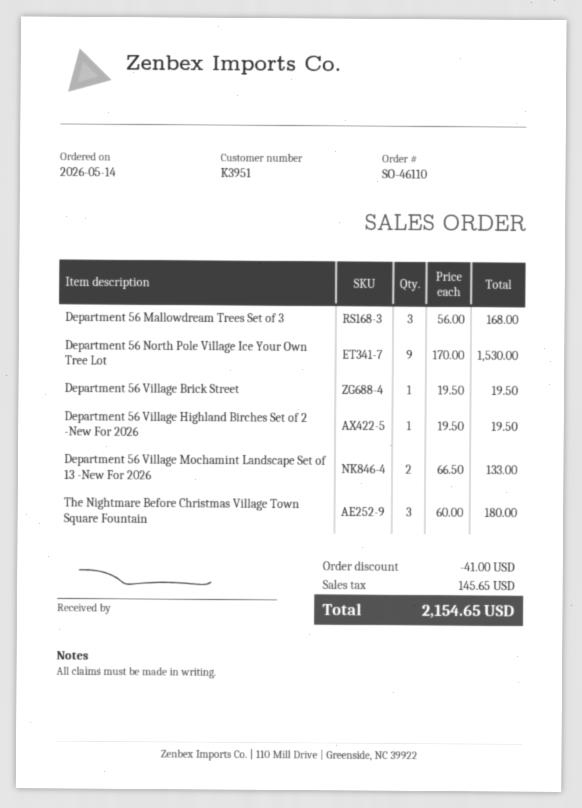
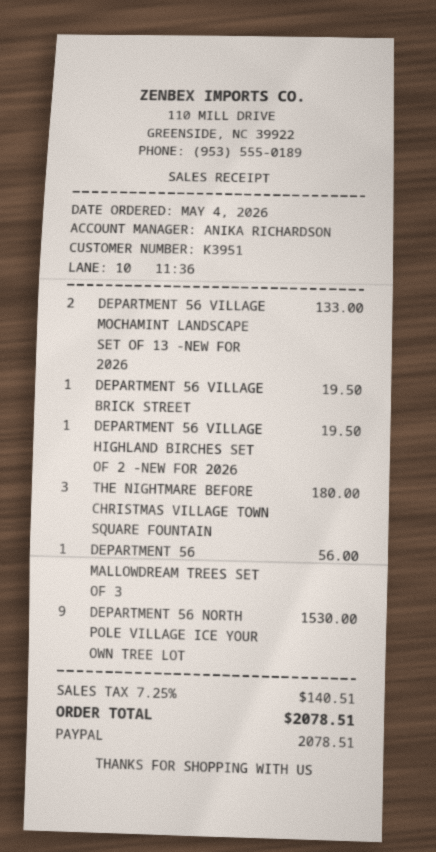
order date: 2026-05-14 -> 2026-05-04
Department 56 Mallowdream Trees Set of 3: 3 for 168.00 -> 1 for 56.00
discount: 41.00 -> none
tax: 145.65 -> 140.51
total: 2154.65 -> 2078.51

